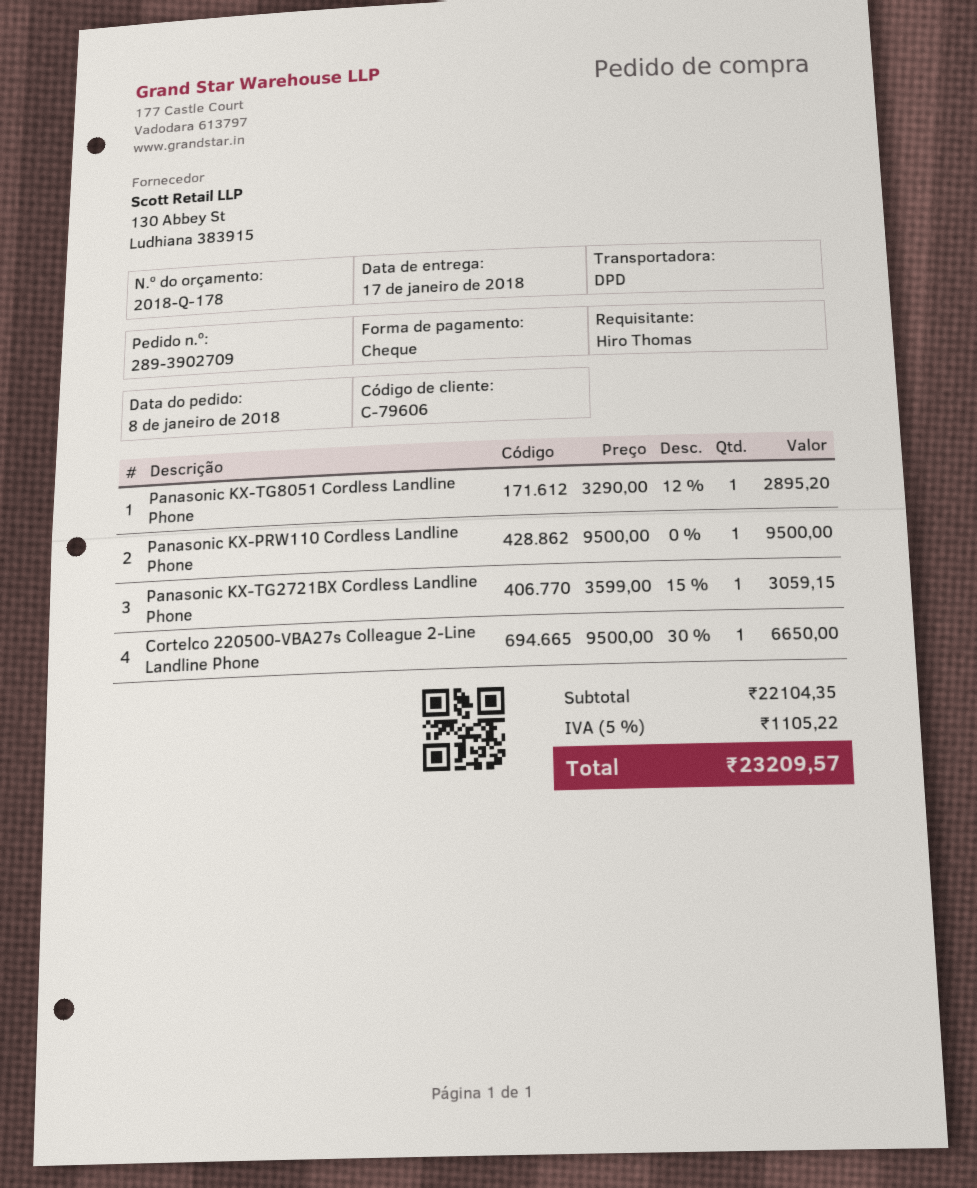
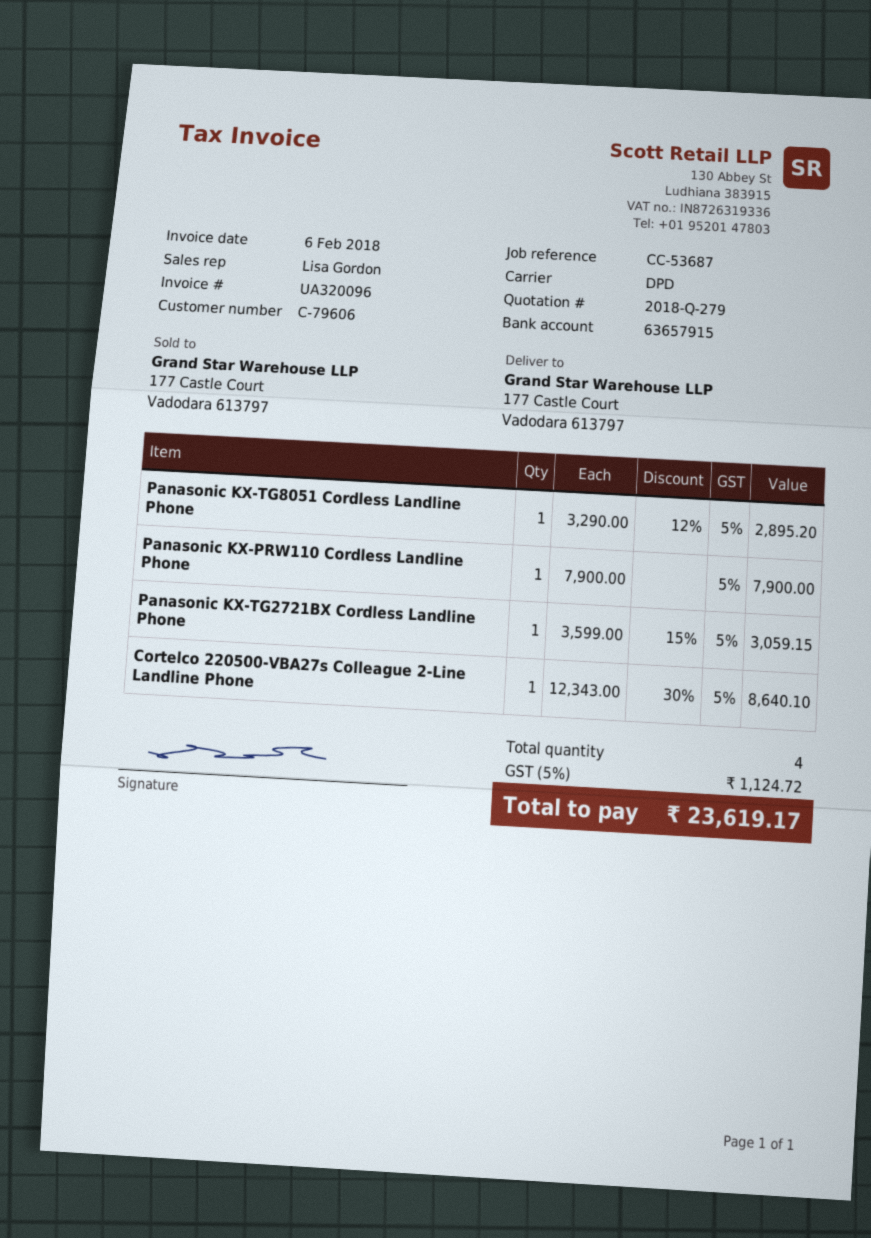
quote number: 2018-Q-178 -> 2018-Q-279
Panasonic KX-PRW110 Cordless Landline Phone: 1 x 9500.00 = 9500.00 -> 1 x 7900.00 = 7900.00
Cortelco 220500-VBA27s Colleague 2-Line Landline Phone: 1 x 9500.00 - 30% = 6650.00 -> 1 x 12343.00 - 30% = 8640.10
tax: 5% = 1105.22 -> 5% = 1124.72
total: 23209.57 -> 23619.17

